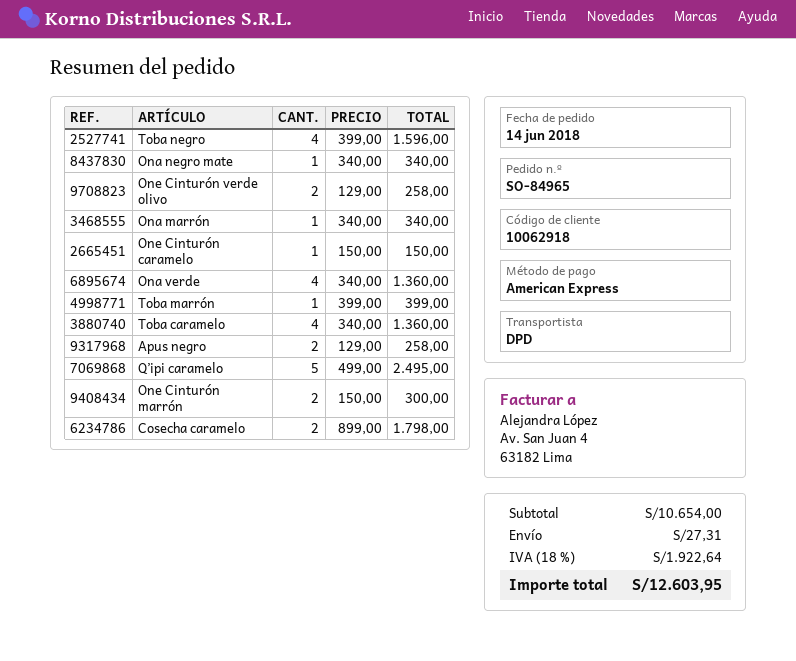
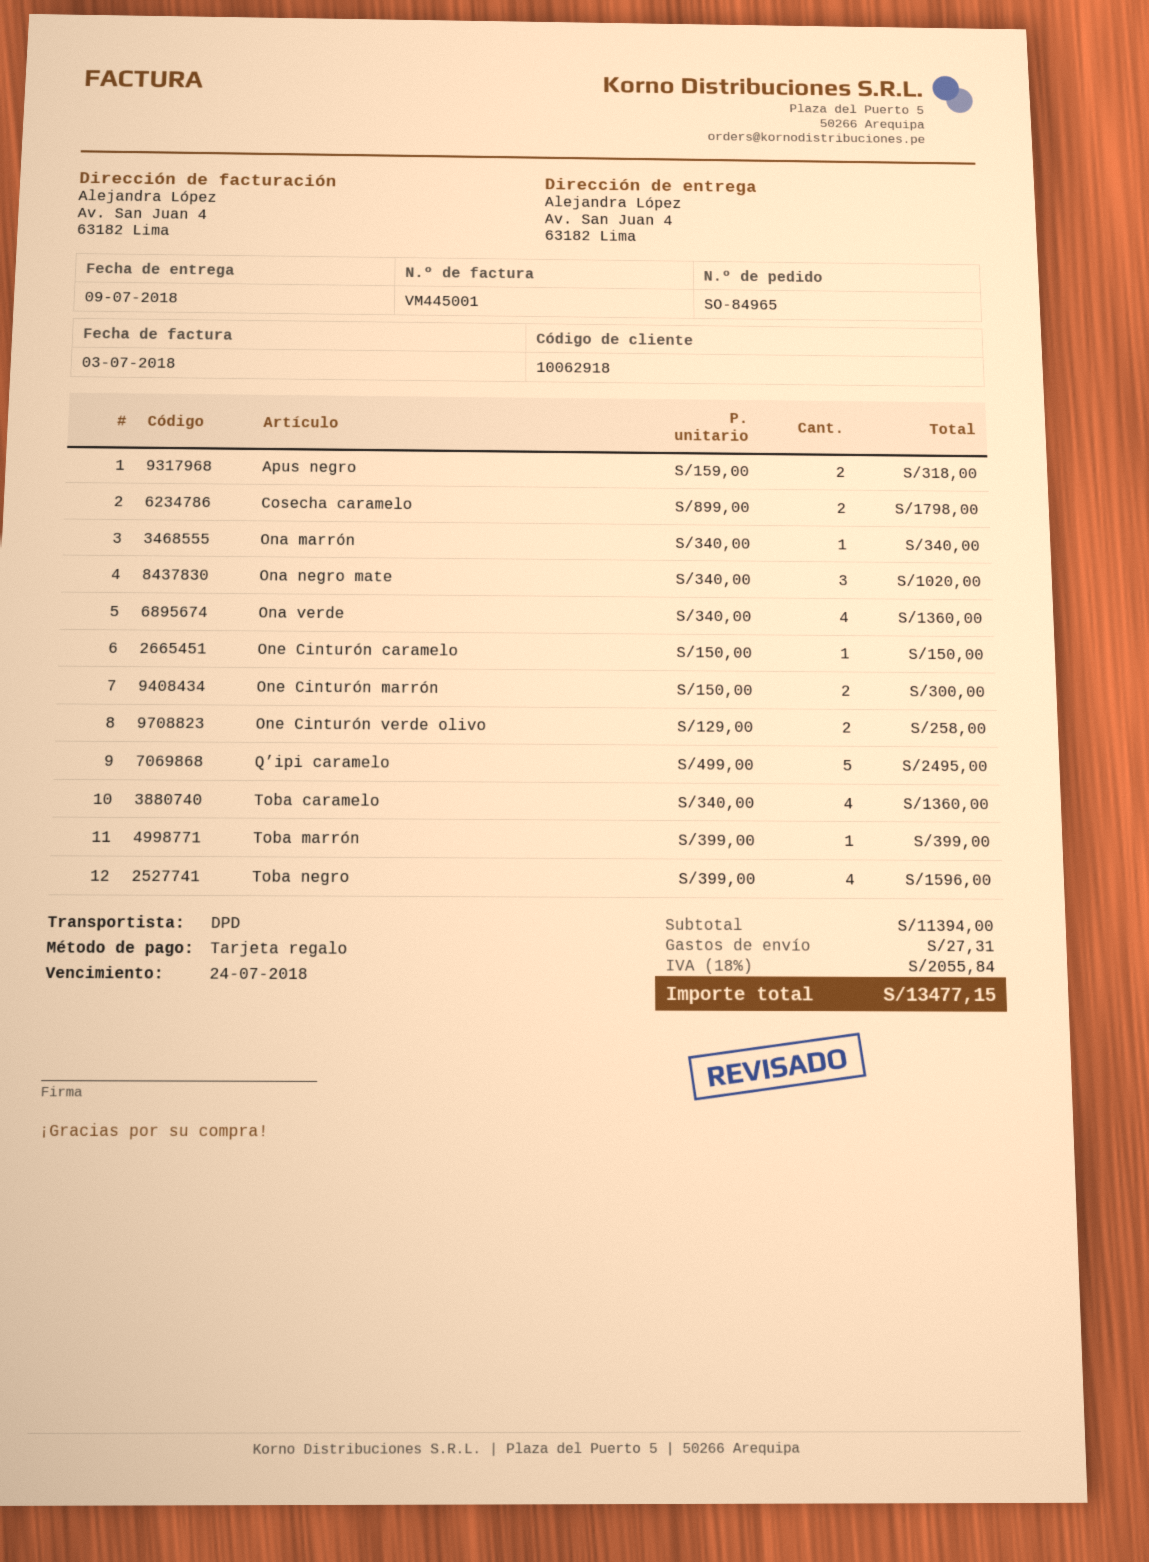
payment method: American Express -> gift card
Ona negro mate: 1 x 340.00 = 340.00 -> 3 x 340.00 = 1020.00
Apus negro: 2 x 129.00 = 258.00 -> 2 x 159.00 = 318.00
subtotal: 10654.00 -> 11394.00
tax: 18% = 1922.64 -> 18% = 2055.84
total: 12603.95 -> 13477.15

